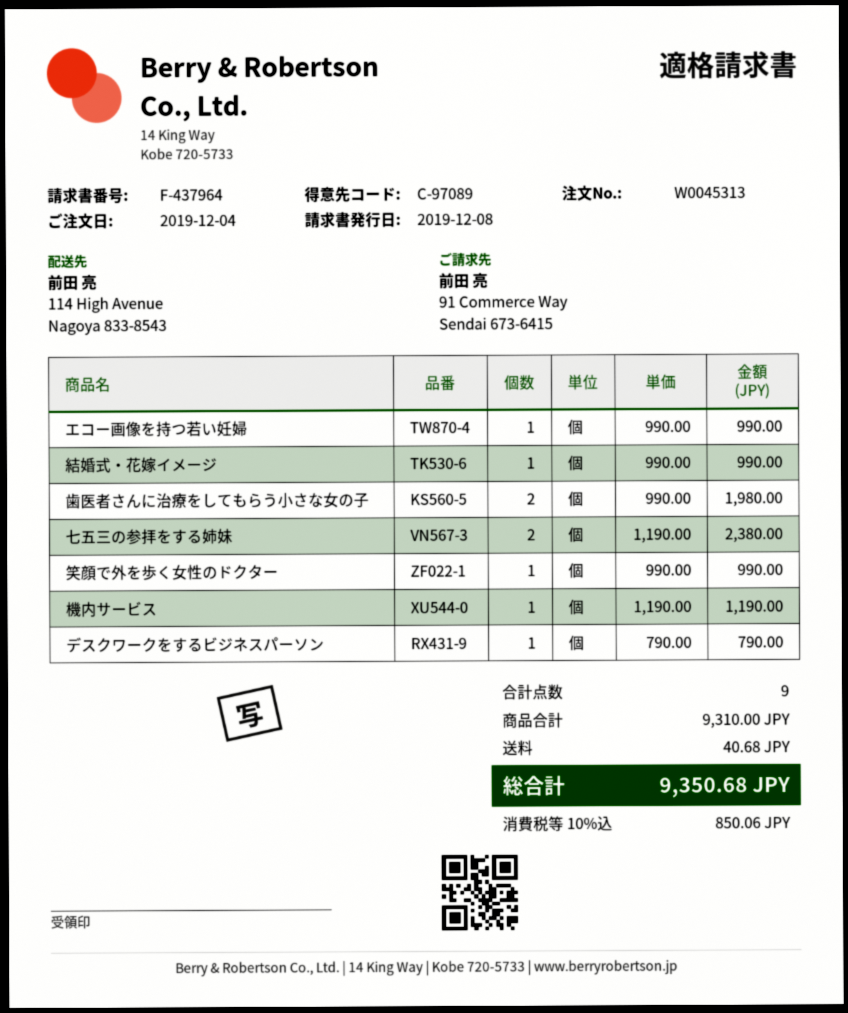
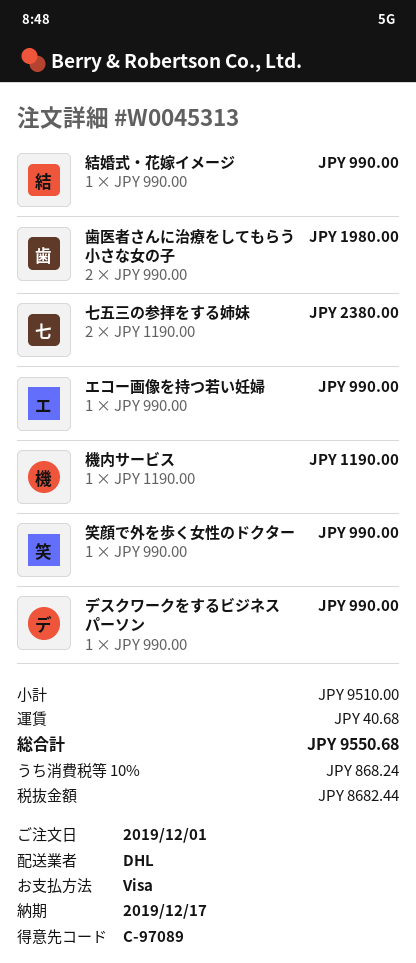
order date: 2019-12-04 -> 2019-12-01
デスクワークをするビジネスパーソン: 1 x 790.00 = 790.00 -> 1 x 990.00 = 990.00
subtotal: 9310.00 -> 9510.00
tax: 10% = 850.06 -> 10% = 868.24
total: 9350.68 -> 9550.68

